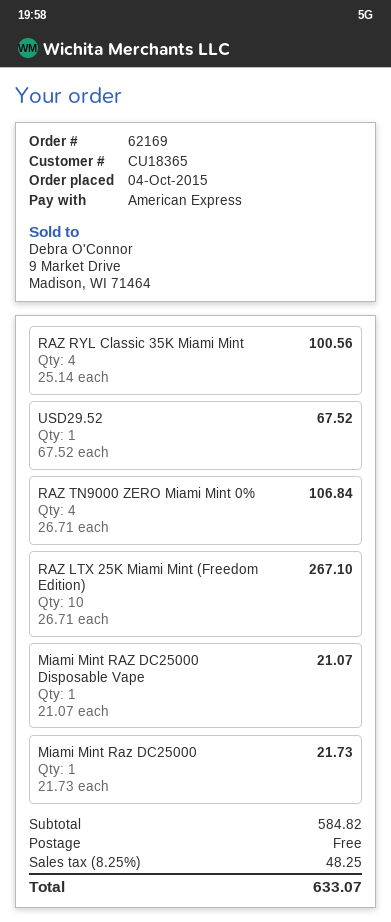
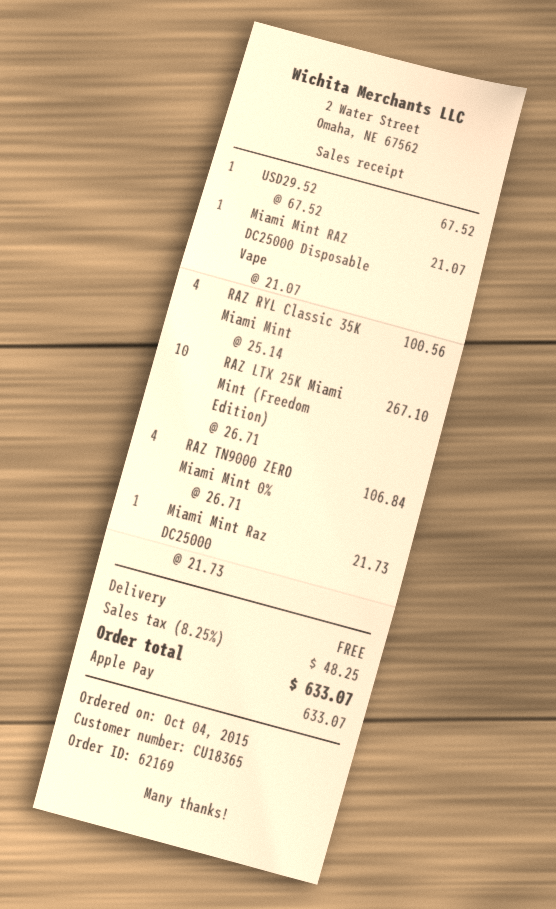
payment method: American Express -> Apple Pay

